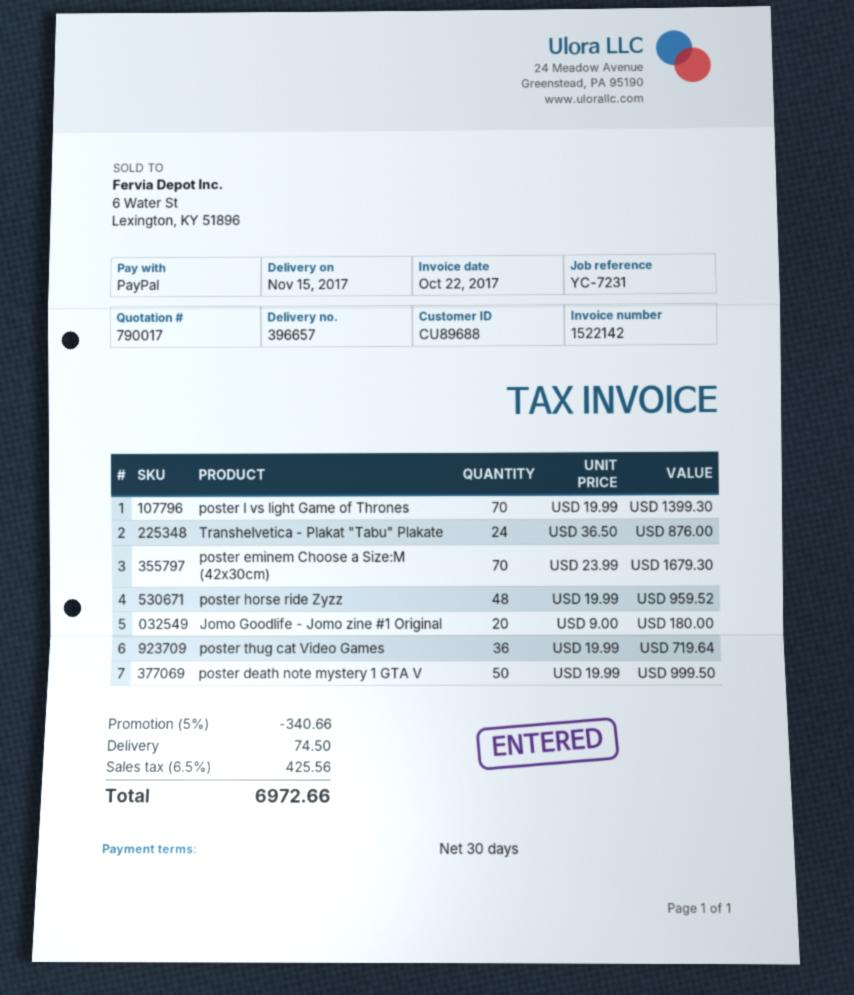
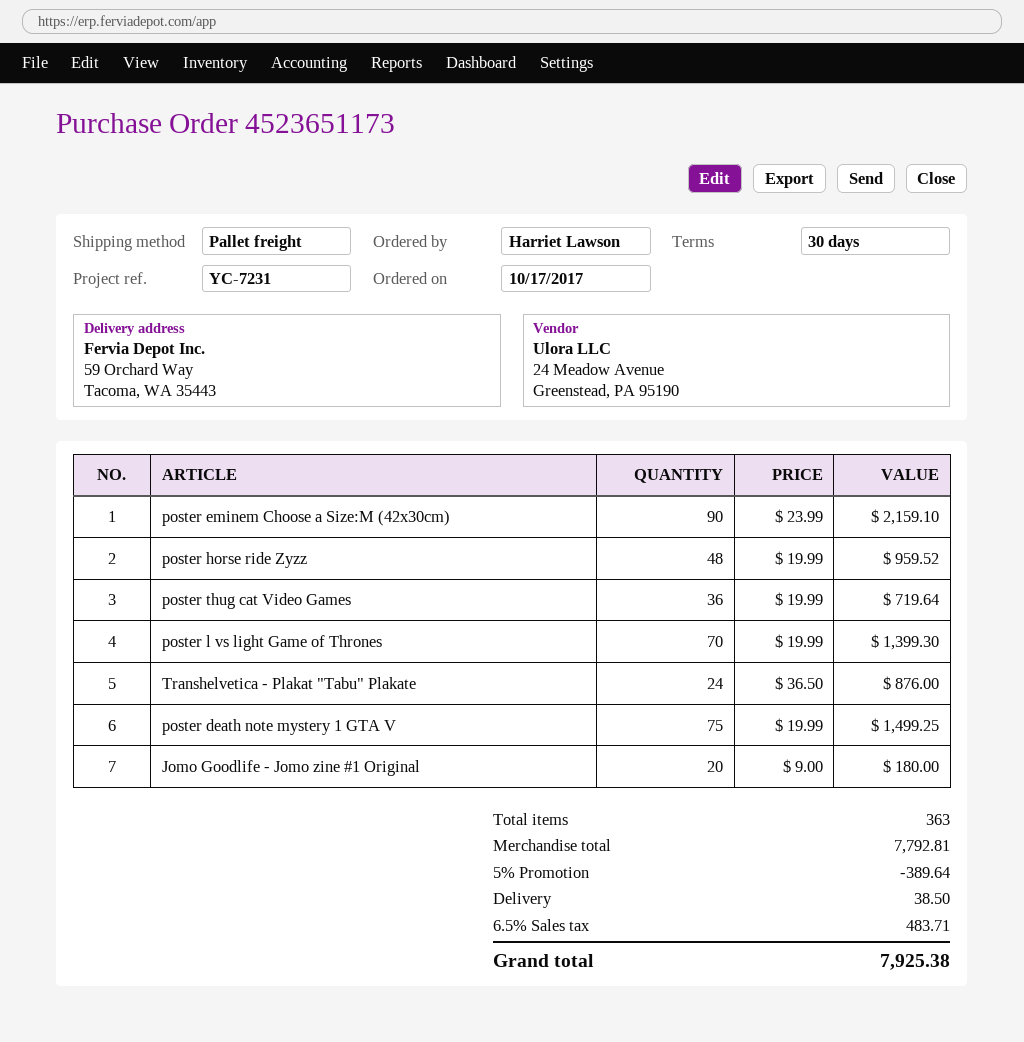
poster eminem Choose a Size:M (42x30cm): 70 x 23.99 = 1679.30 -> 90 x 23.99 = 2159.10
poster death note mystery 1 GTA V: 50 x 19.99 = 999.50 -> 75 x 19.99 = 1499.25
discount: 5% = 340.66 -> 5% = 389.64
shipping: 74.50 -> 38.50
tax: 6.5% = 425.56 -> 6.5% = 483.71
total: 6972.66 -> 7925.38

